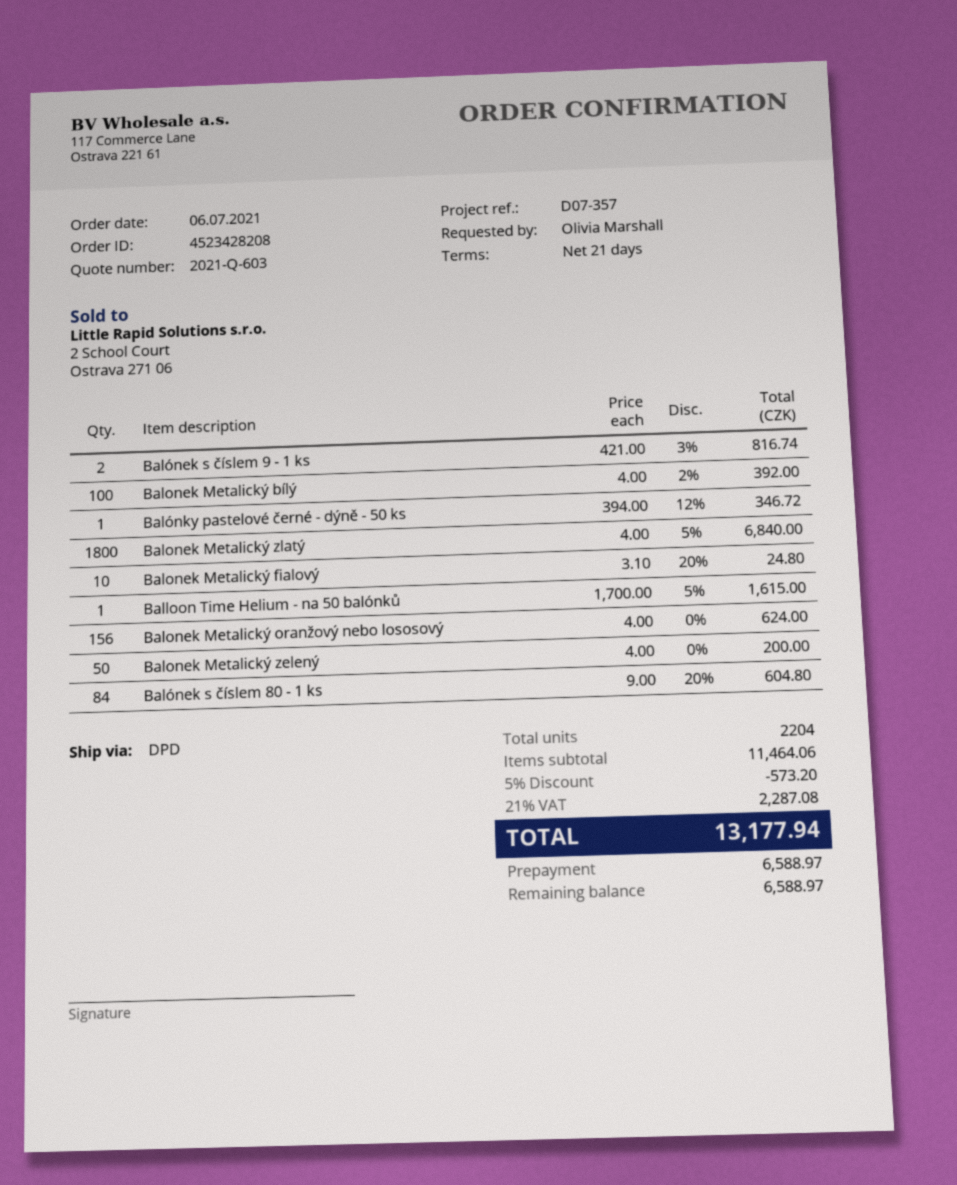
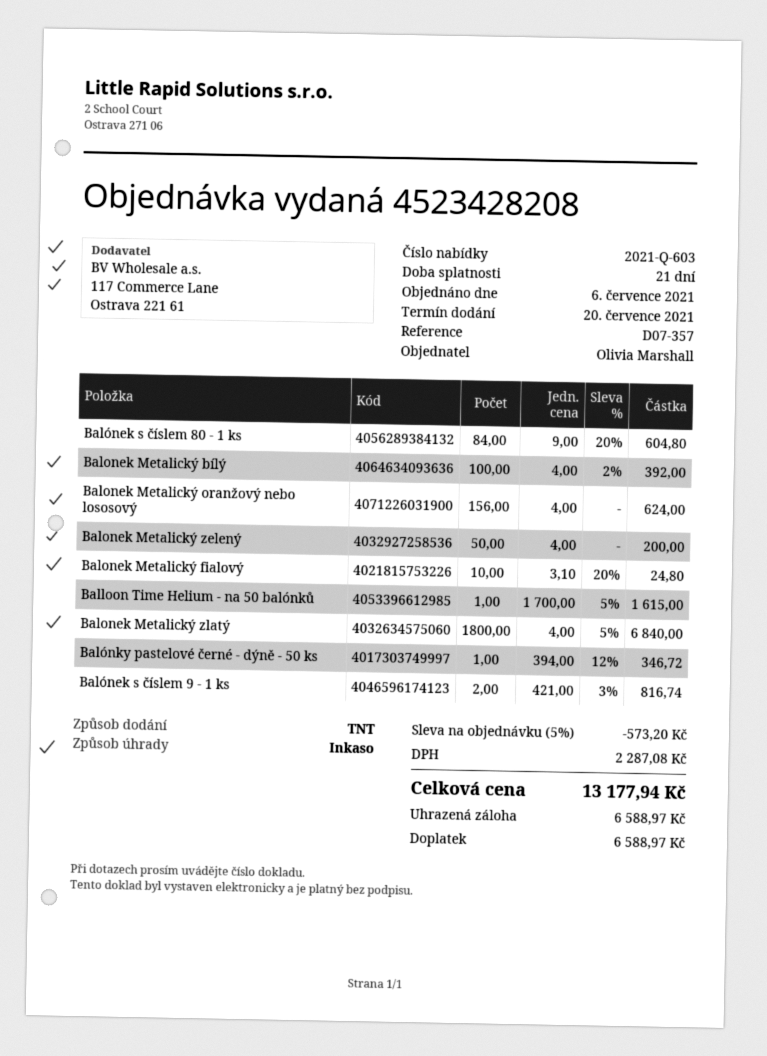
shipping method: DPD -> TNT

